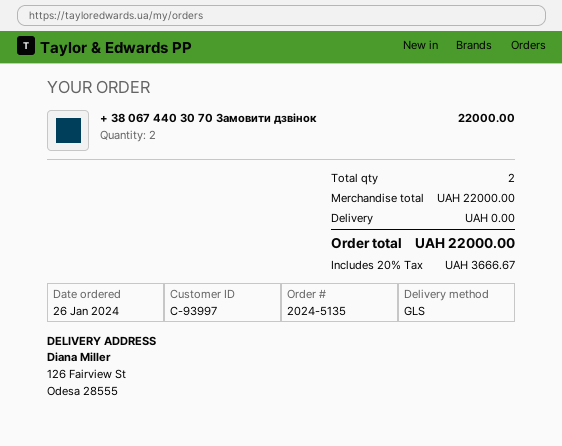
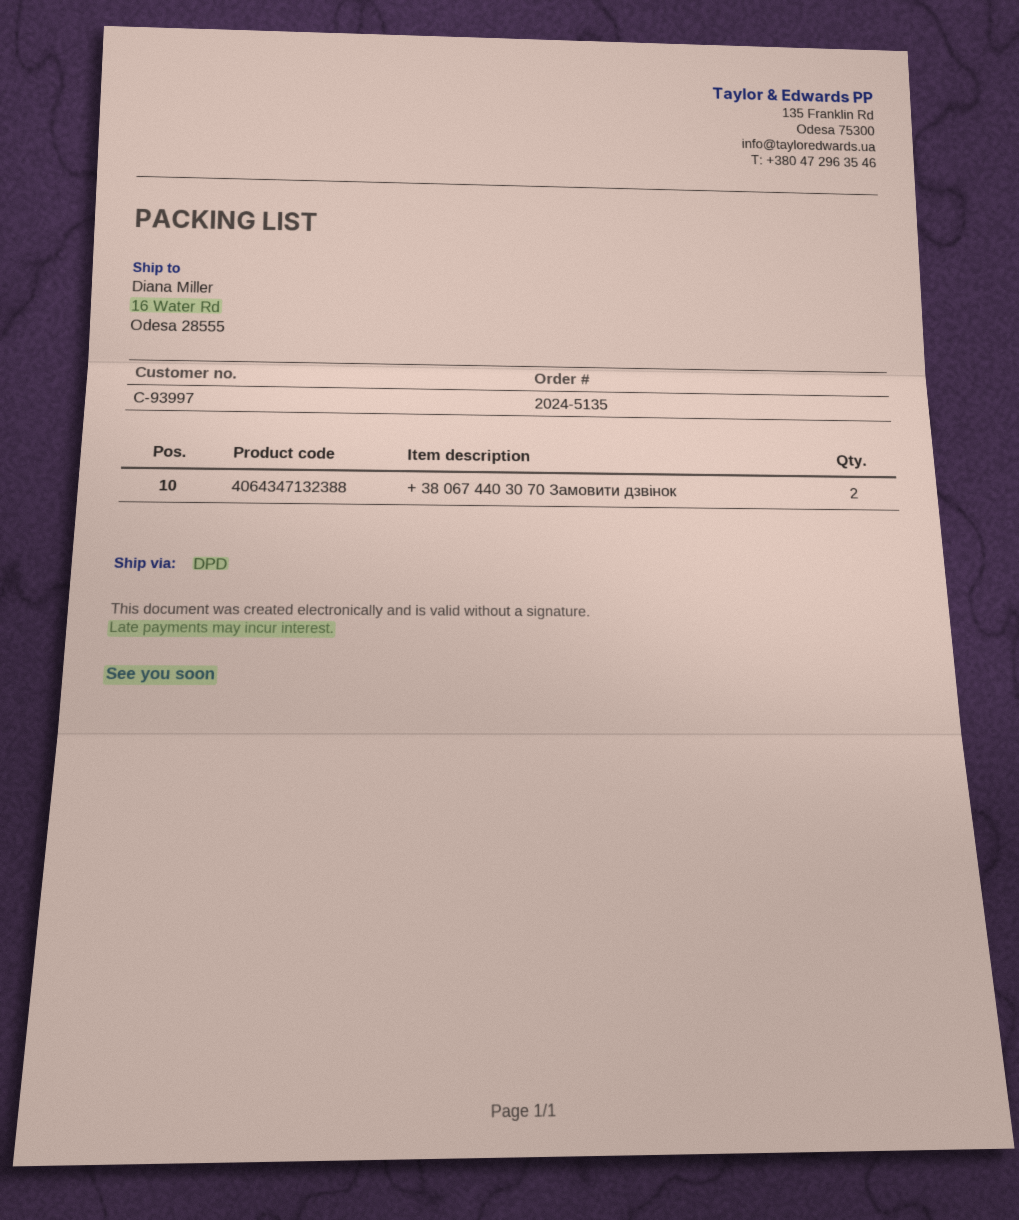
shipping method: GLS -> DPD
ship to: 126 Fairview St, Odesa 28555 -> 16 Water Rd, Odesa 28555

